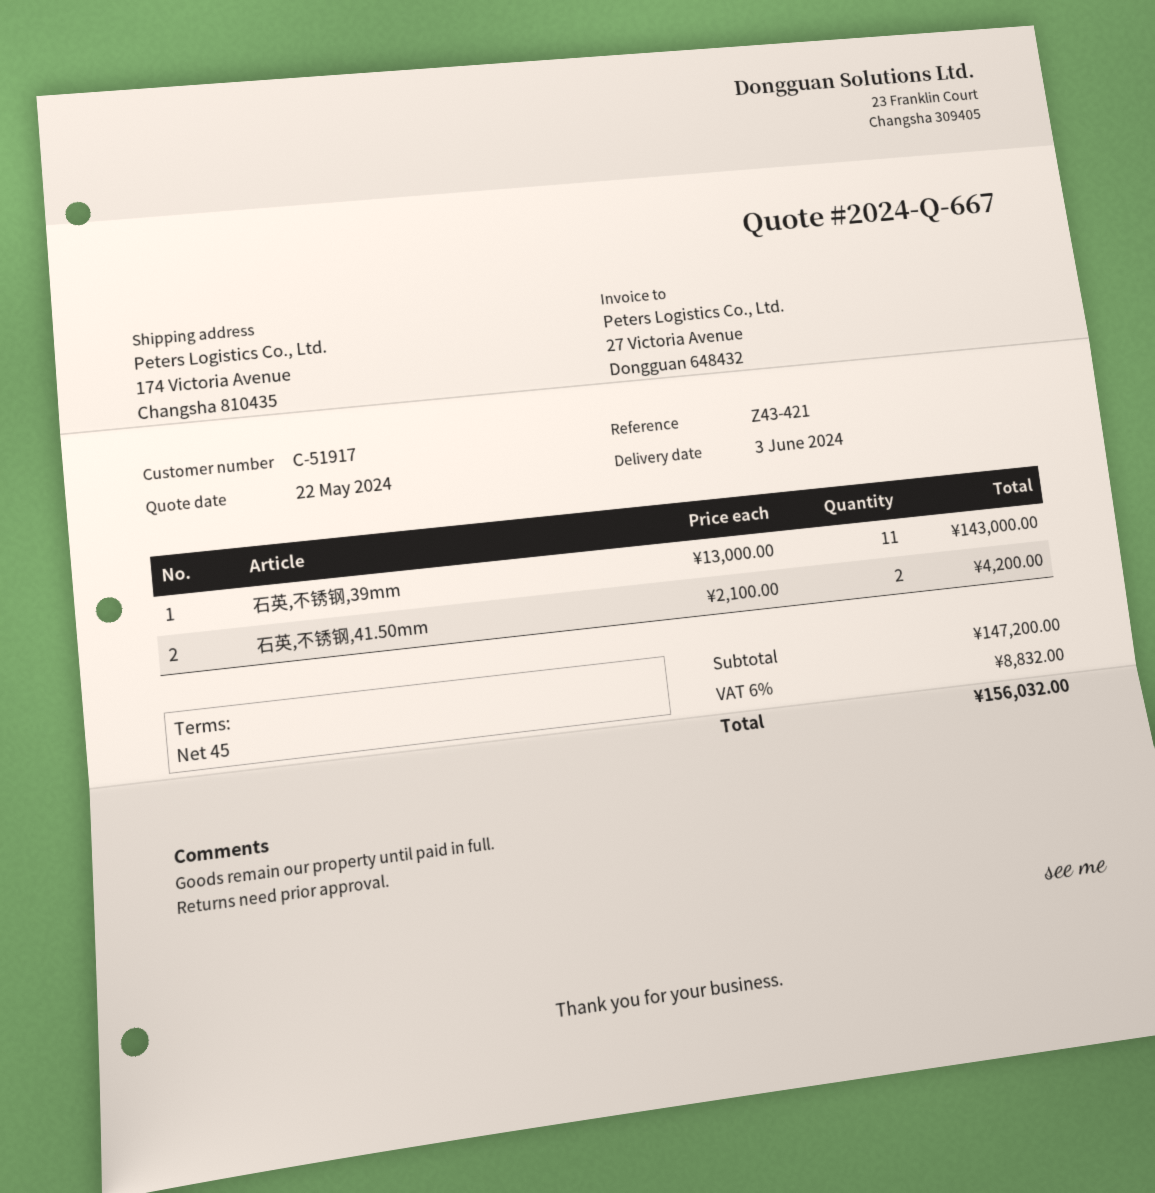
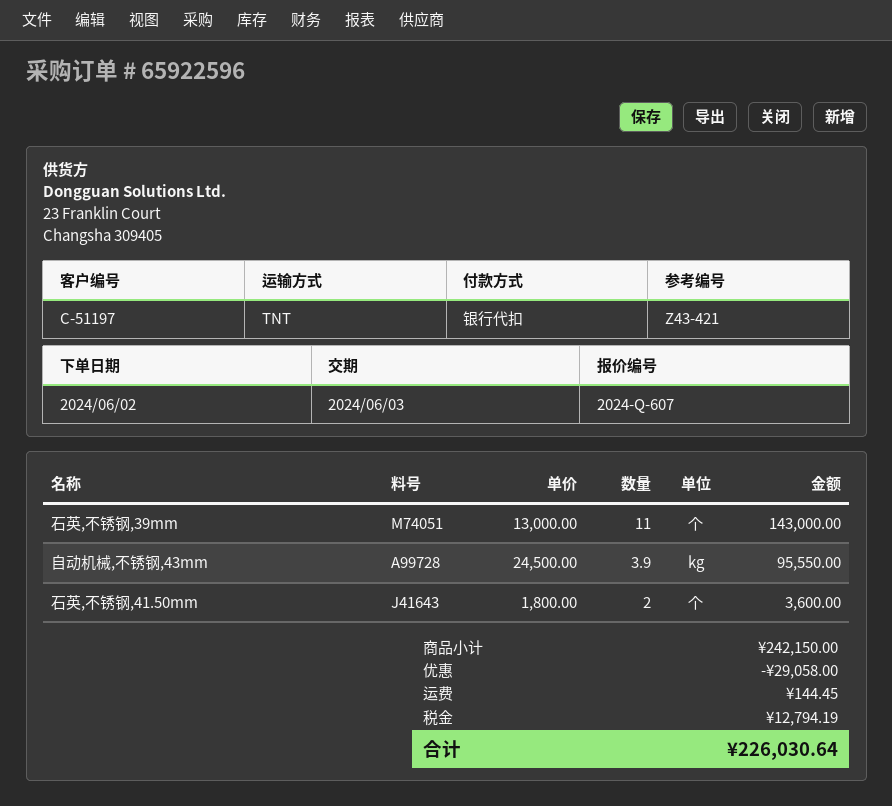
quote number: 2024-Q-667 -> 2024-Q-607
customer number: C-51917 -> C-51197
石英,不锈钢,41.50mm: 2 x 2100.00 = 4200.00 -> 2 x 1800.00 = 3600.00
自动机械,不锈钢,43mm: none -> 3.9 x 24500.00 = 95550.00
subtotal: 147200.00 -> 242150.00
discount: none -> 29058.00
shipping: none -> 144.45
tax: 8832.00 -> 12794.19
total: 156032.00 -> 226030.64

